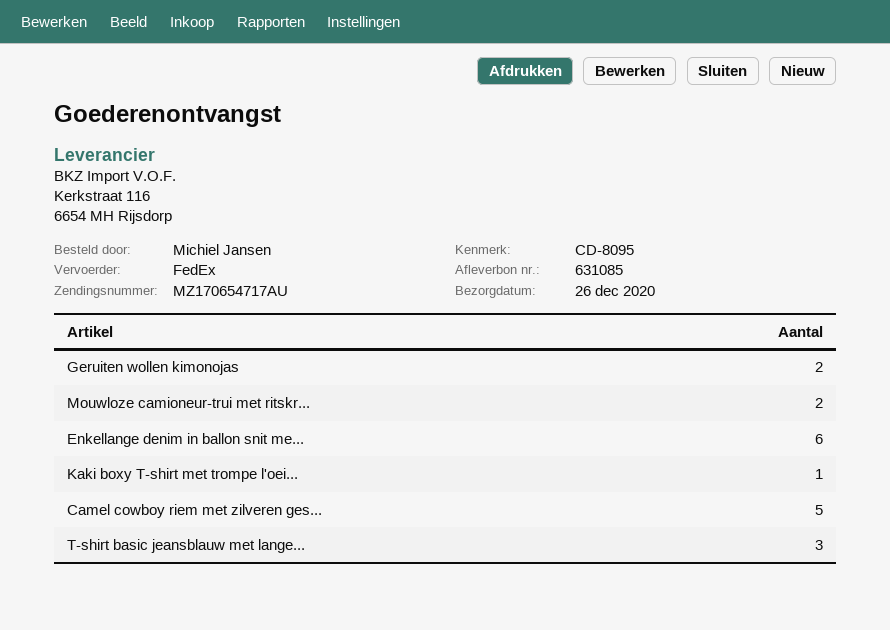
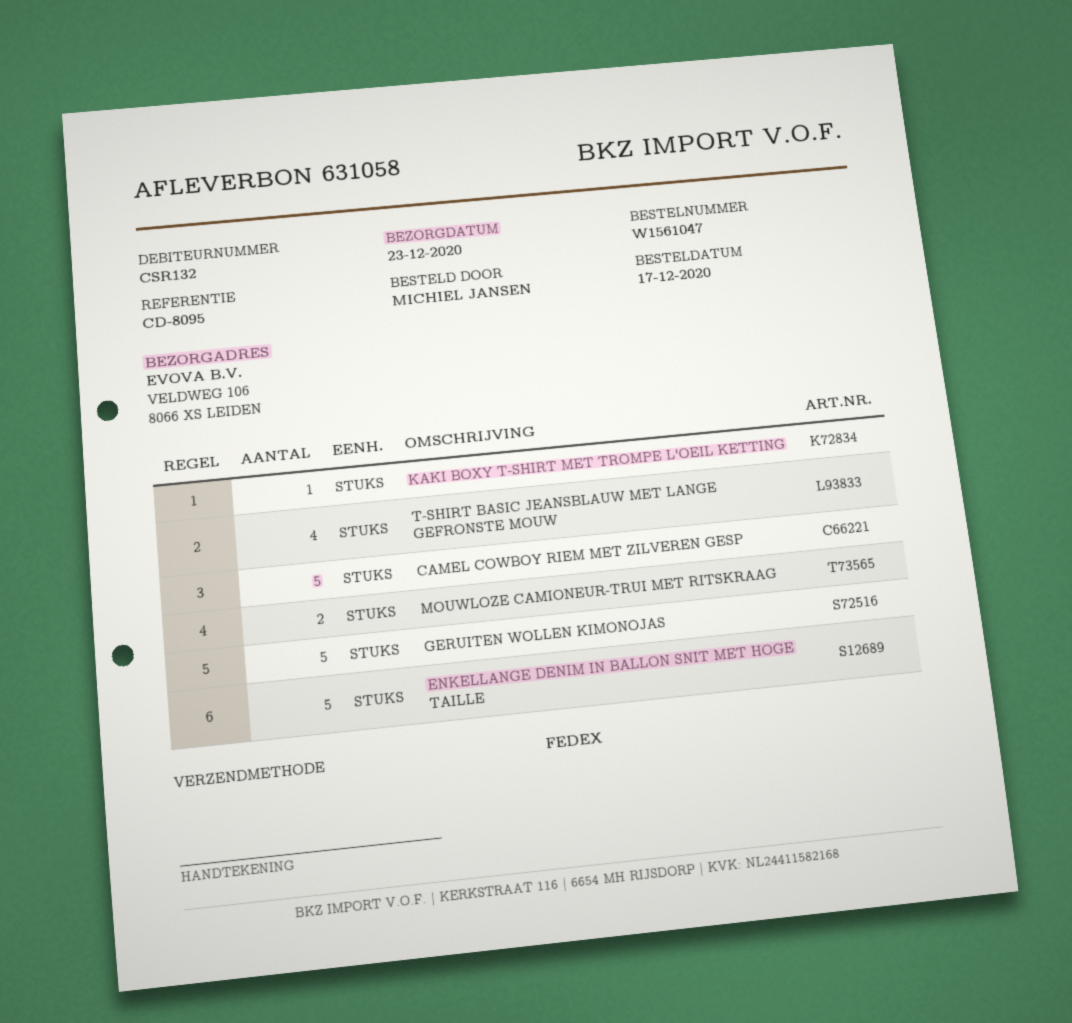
delivery note number: 631085 -> 631058
delivery date: 2020-12-26 -> 2020-12-23
Geruiten wollen kimonojas: 2 -> 5
Enkellange denim in ballon snit me...: 6 -> 5
T-shirt basic jeansblauw met lange...: 3 -> 4

